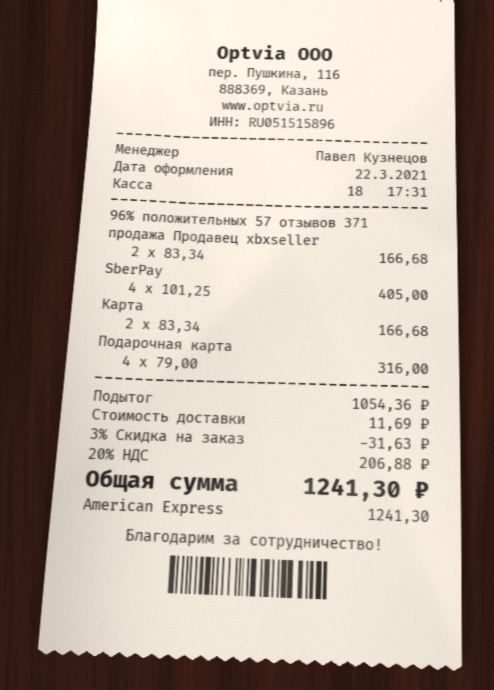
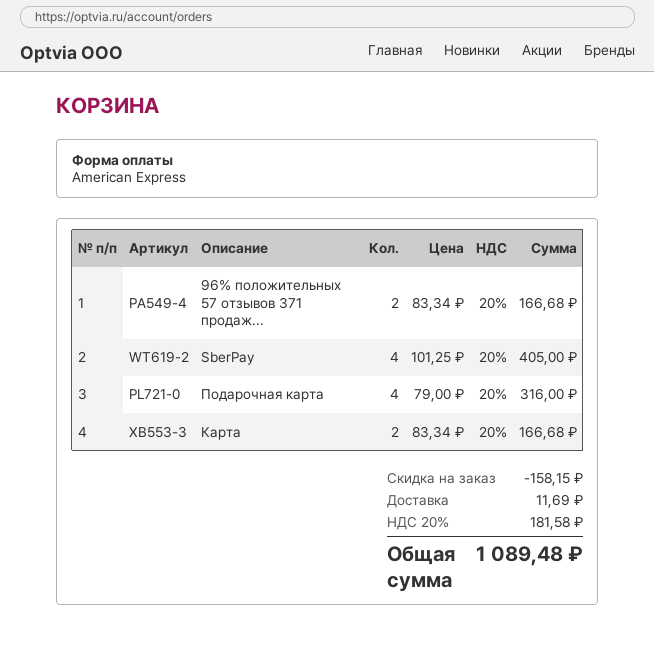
discount: 31.63 -> 158.15
tax: 20% = 206.88 -> 20% = 181.58
total: 1241.30 -> 1089.48

